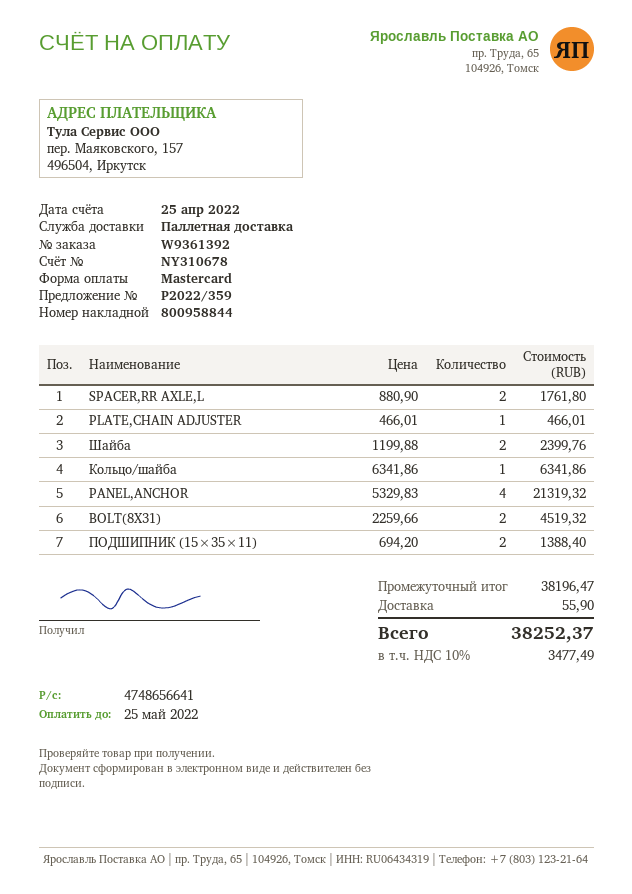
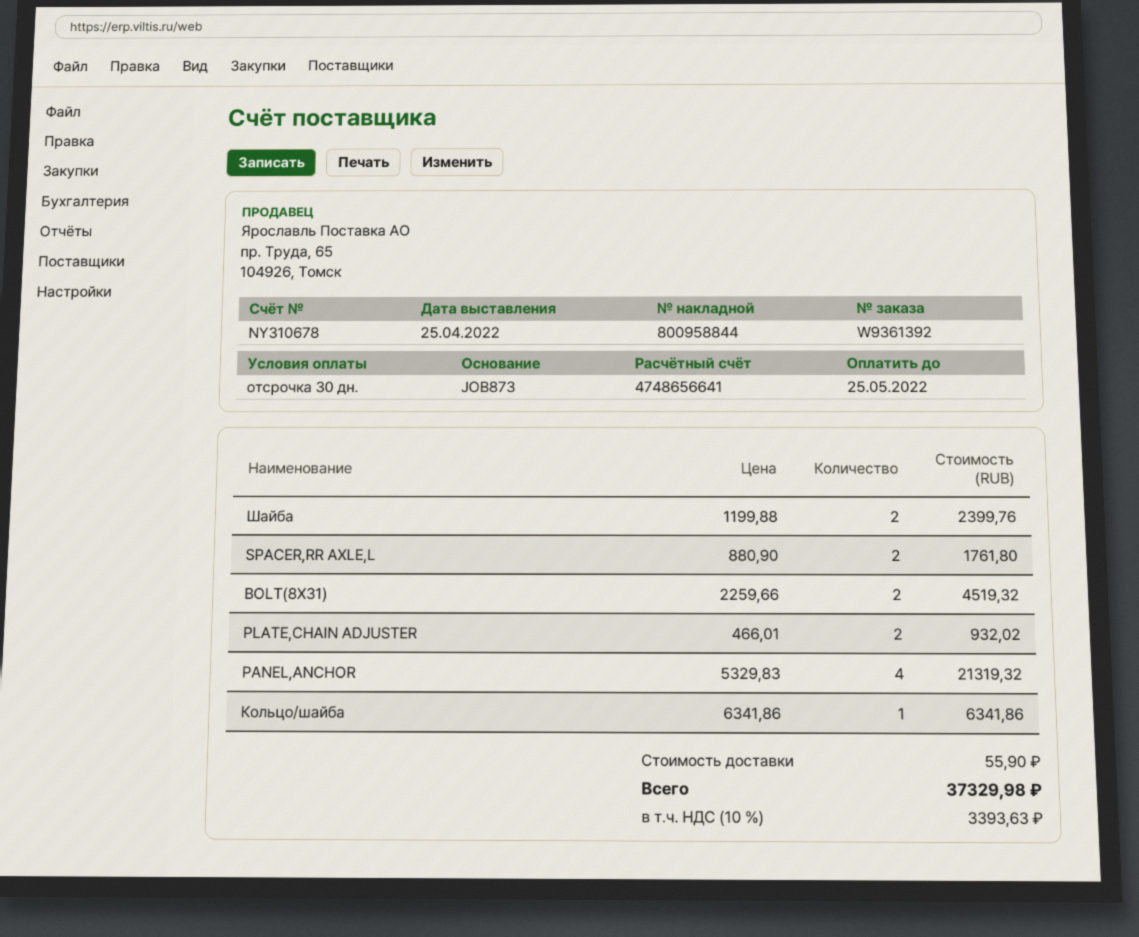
PLATE,CHAIN ADJUSTER: 1 x 466.01 = 466.01 -> 2 x 466.01 = 932.02
ПОДШИПНИК (15×35×11): 2 x 694.20 = 1388.40 -> none
tax: 10% = 3477.49 -> 10% = 3393.63
total: 38252.37 -> 37329.98

